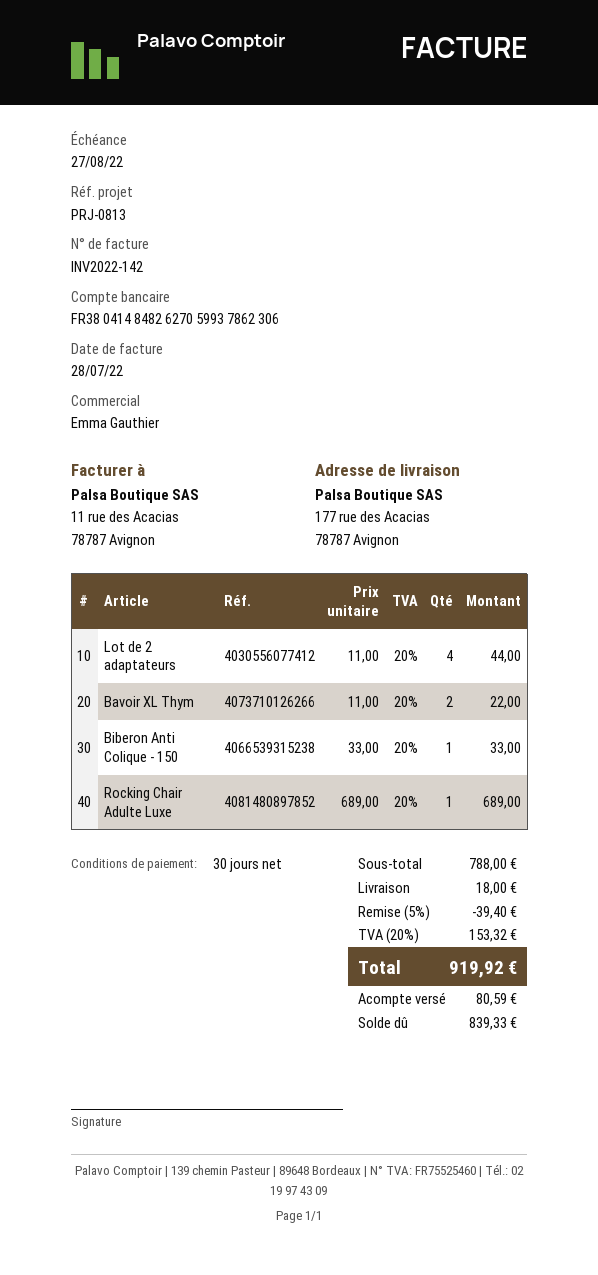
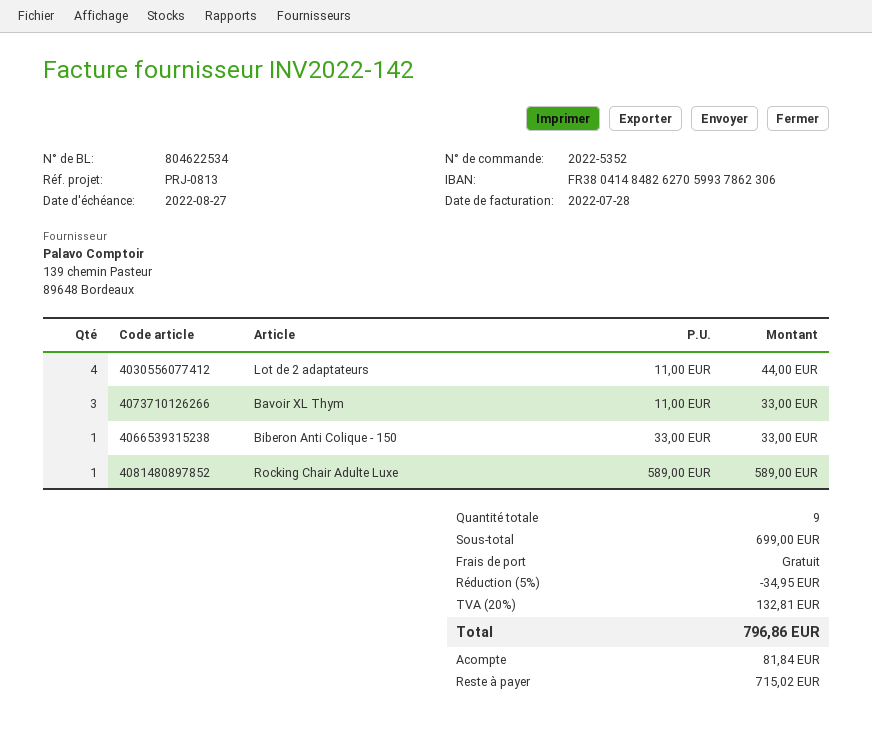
Bavoir XL Thym: 2 x 11.00 = 22.00 -> 3 x 11.00 = 33.00
Rocking Chair Adulte Luxe: 1 x 689.00 = 689.00 -> 1 x 589.00 = 589.00
subtotal: 788.00 -> 699.00
discount: 5% = 39.40 -> 5% = 34.95
shipping: 18.00 -> 0.00
tax: 20% = 153.32 -> 20% = 132.81
total: 919.92 -> 796.86
deposit: 80.59 -> 81.84
balance: 839.33 -> 715.02

